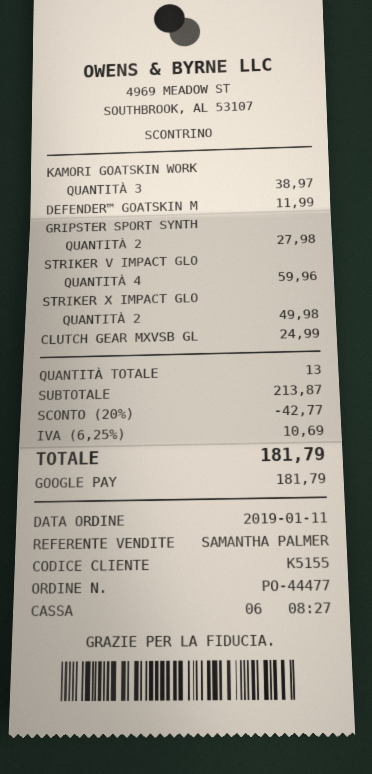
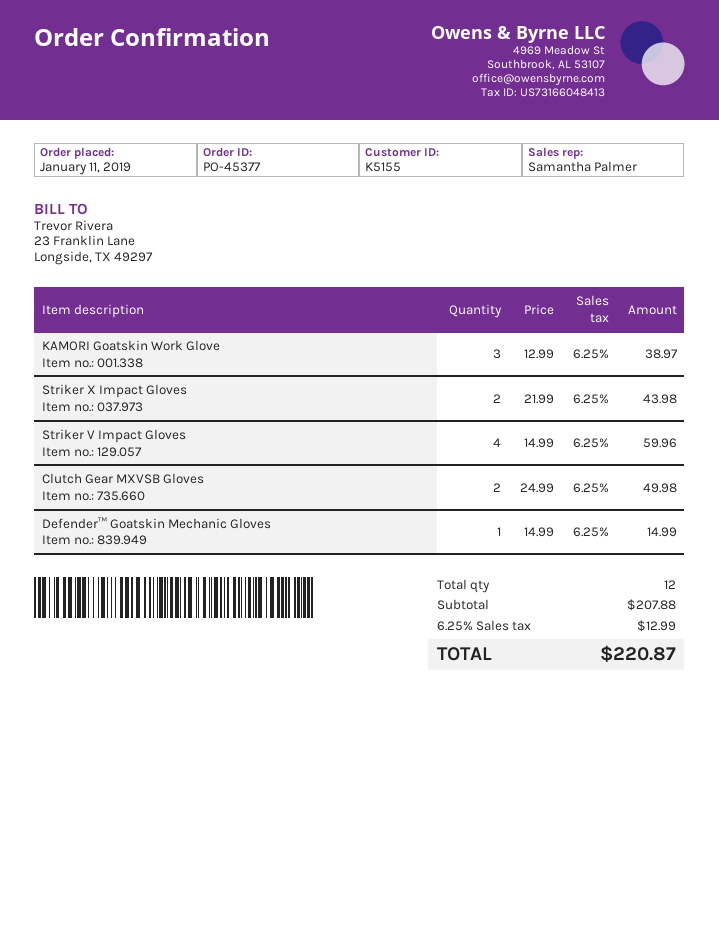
order number: PO-44477 -> PO-45377
DEFENDER™ GOATSKIN M: 1 for 11.99 -> 1 for 14.99
GRIPSTER SPORT SYNTH: 2 for 27.98 -> none
STRIKER X IMPACT GLO: 2 for 49.98 -> 2 for 43.98
CLUTCH GEAR MXVSB GL: 1 for 24.99 -> 2 for 49.98
total quantity: 13 -> 12
subtotal: 213.87 -> 207.88
discount: 20% = 42.77 -> none
tax: 6.25% = 10.69 -> 6.25% = 12.99
total: 181.79 -> 220.87

